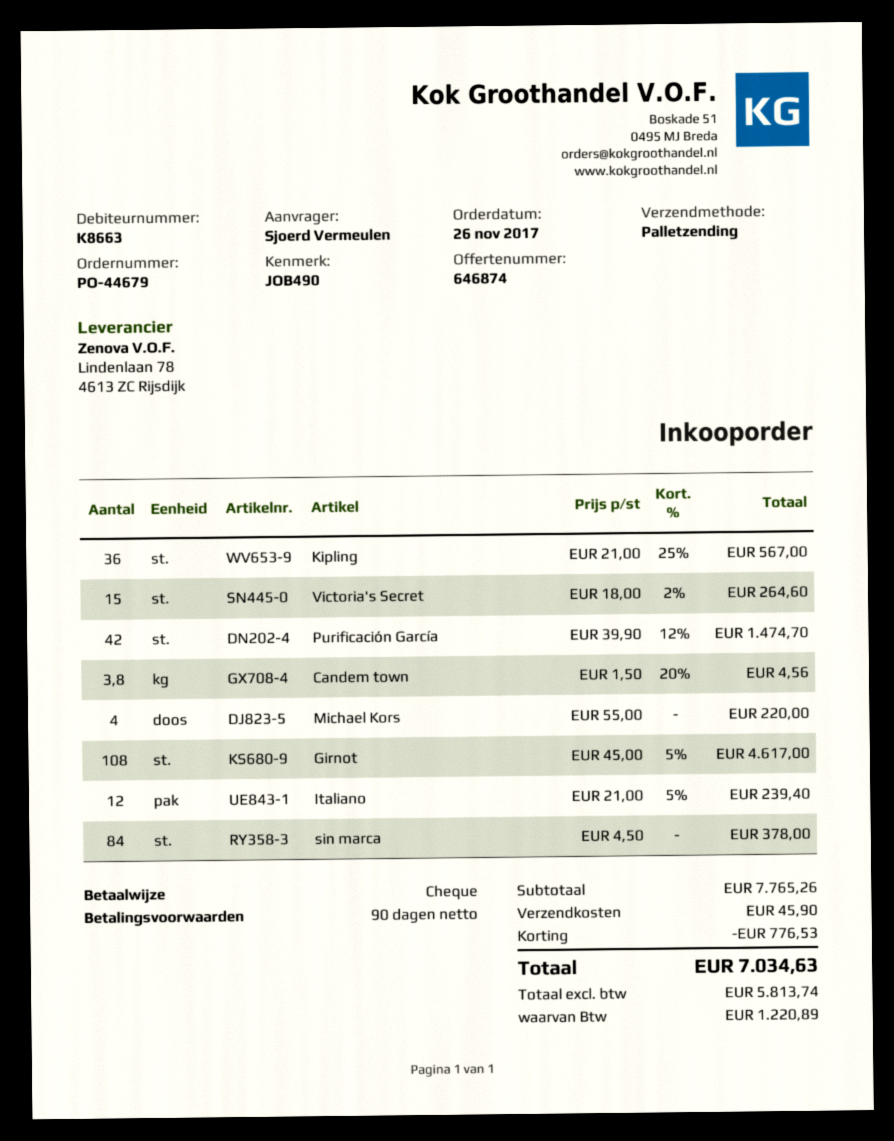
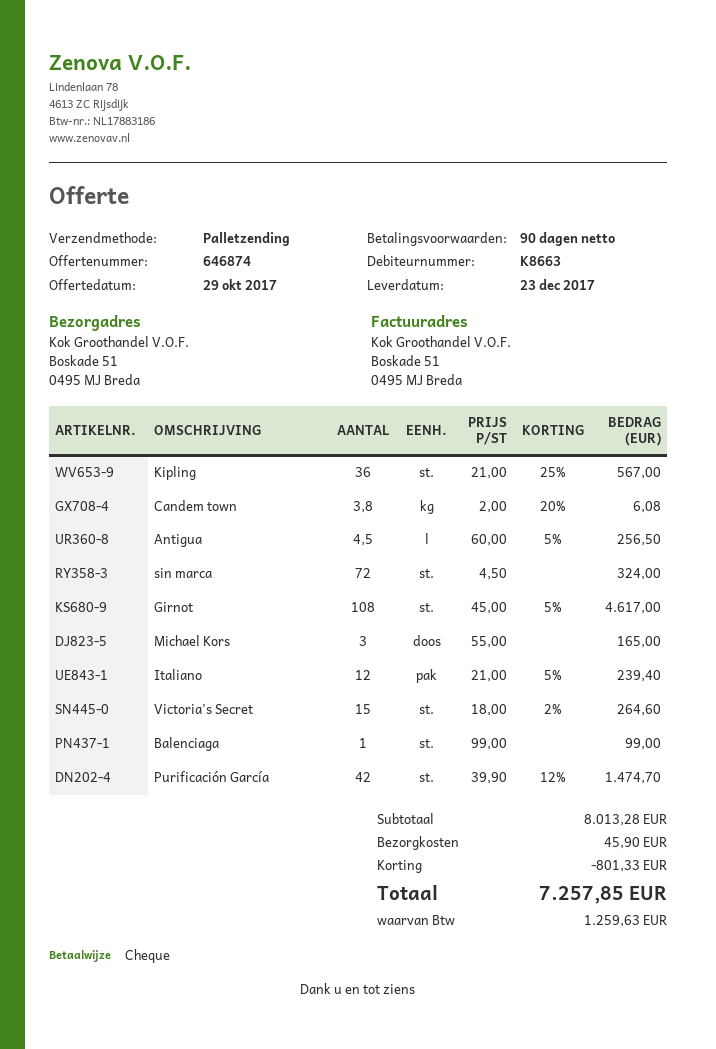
Candem town: 3.8 x 1.50 - 20% = 4.56 -> 3.8 x 2.00 - 20% = 6.08
Michael Kors: 4 x 55.00 = 220.00 -> 3 x 55.00 = 165.00
sin marca: 84 x 4.50 = 378.00 -> 72 x 4.50 = 324.00
Antigua: none -> 4.5 x 60.00 - 5% = 256.50
Balenciaga: none -> 1 x 99.00 = 99.00
subtotal: 7765.26 -> 8013.28
discount: 776.53 -> 801.33
tax: 1220.89 -> 1259.63
total: 7034.63 -> 7257.85

